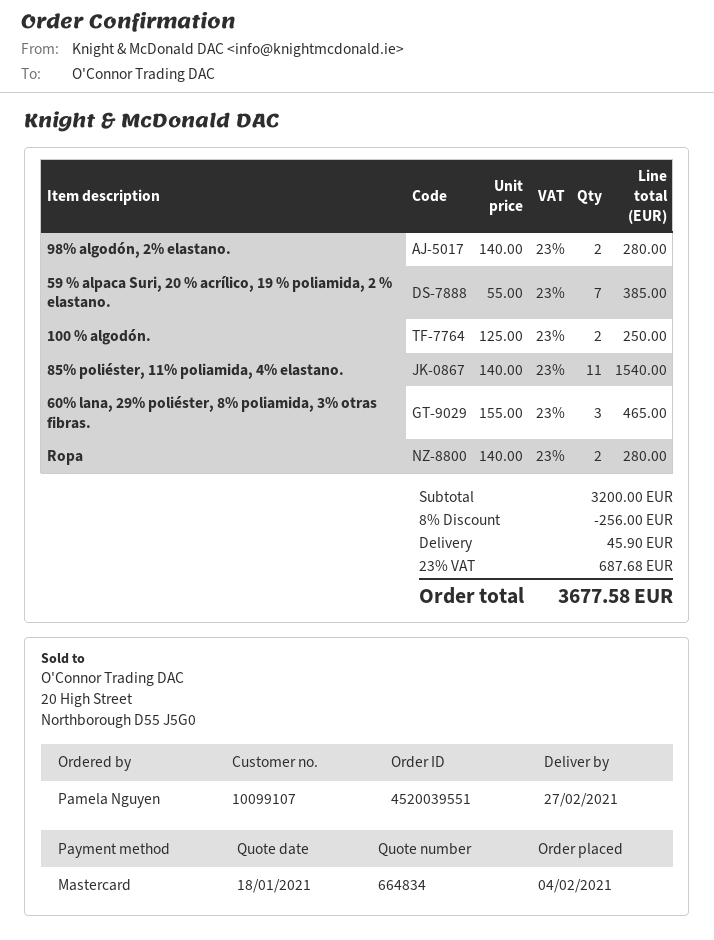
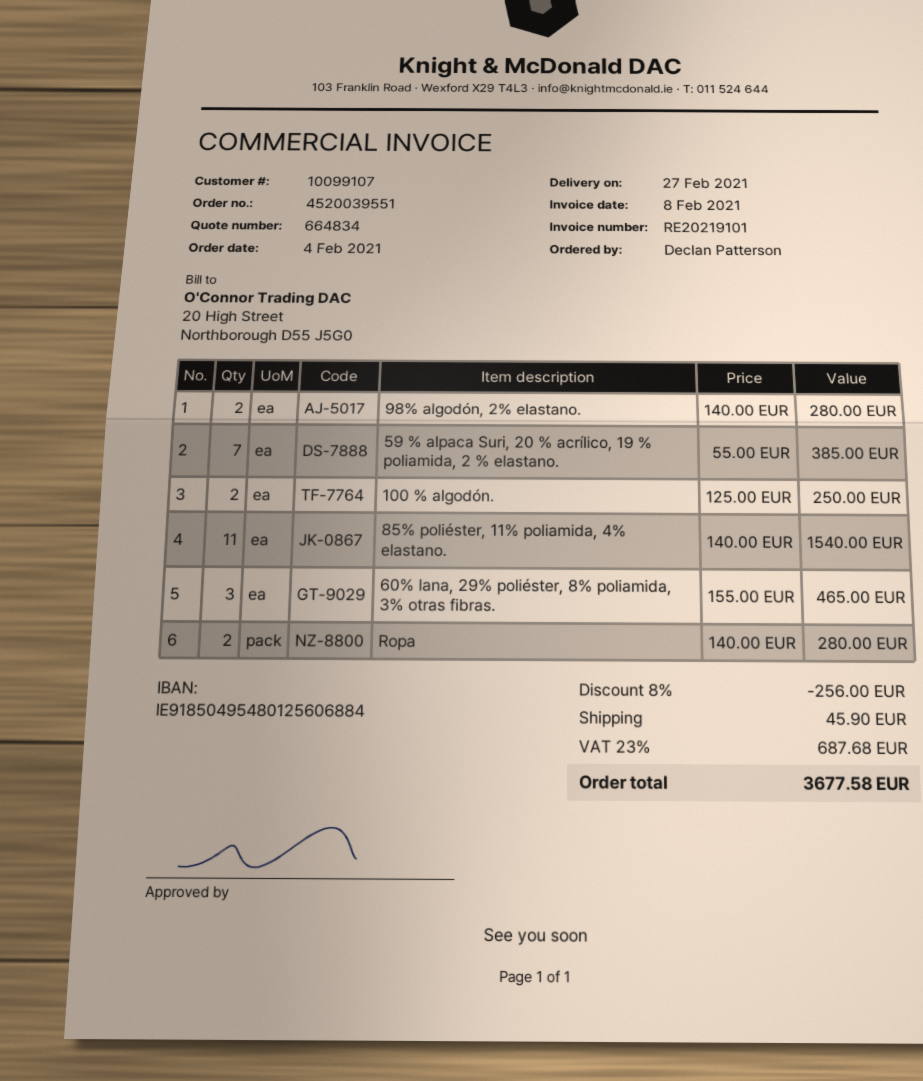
ordered by: Pamela Nguyen -> Declan Patterson

